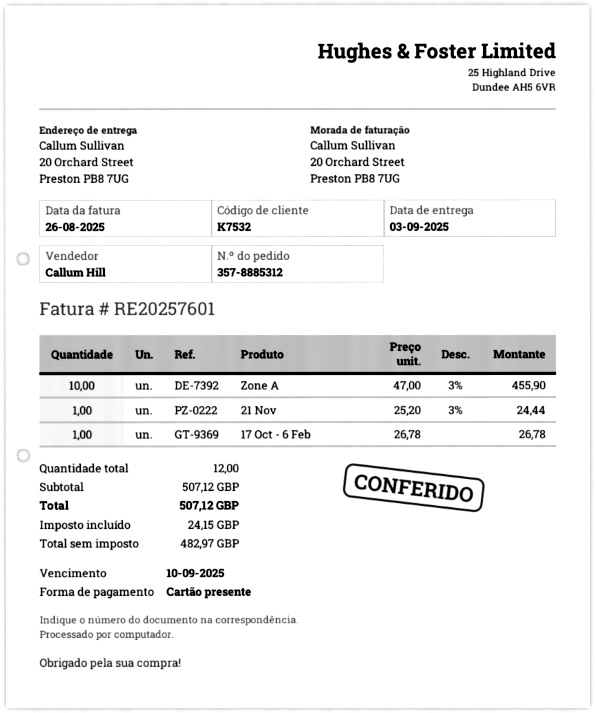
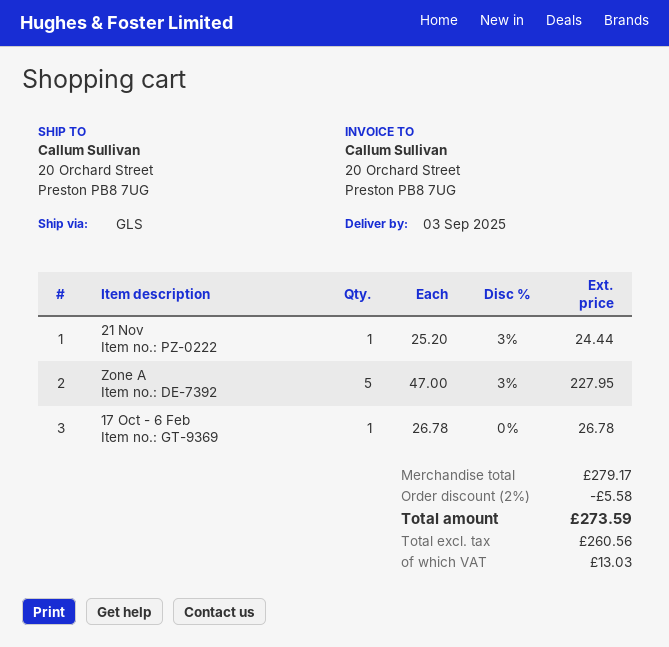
Zone A: 10 x 47.00 - 3% = 455.90 -> 5 x 47.00 - 3% = 227.95
subtotal: 507.12 -> 279.17
discount: none -> 2% = 5.58
net: 482.97 -> 260.56
tax: 24.15 -> 13.03
total: 507.12 -> 273.59

